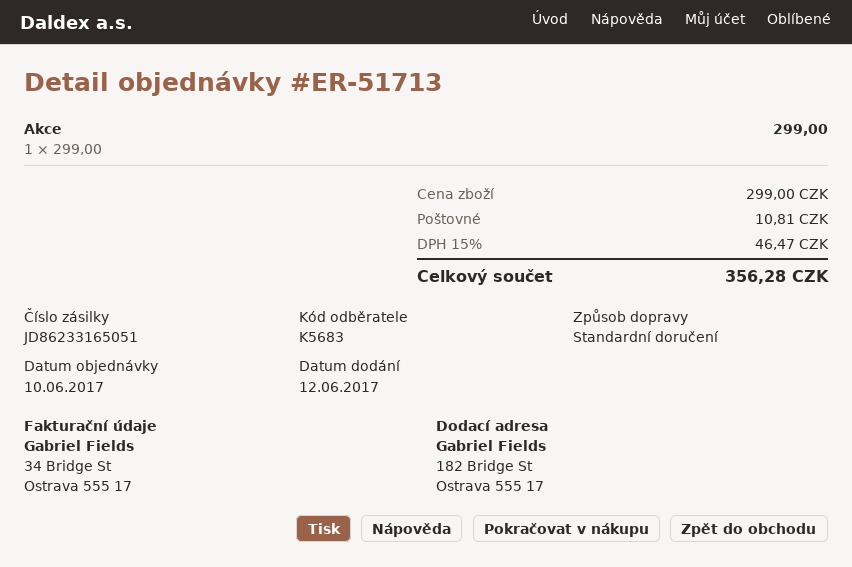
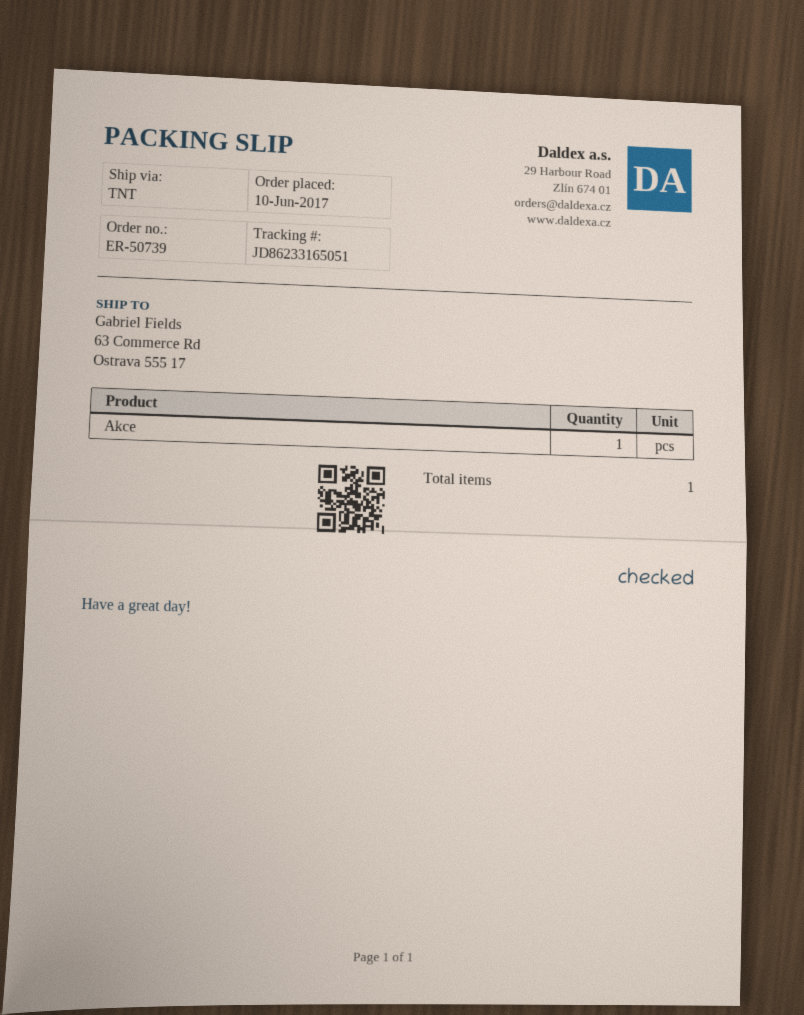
order number: ER-51713 -> ER-50739
shipping method: standard -> TNT
ship to: 182 Bridge St, Ostrava 555 17 -> 63 Commerce Rd, Ostrava 555 17

